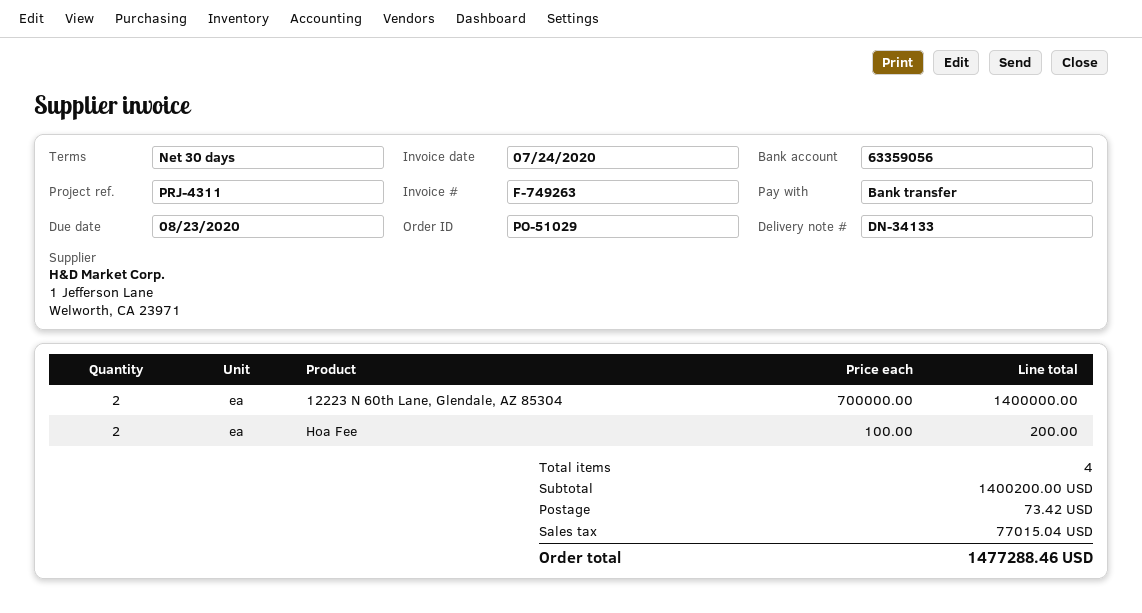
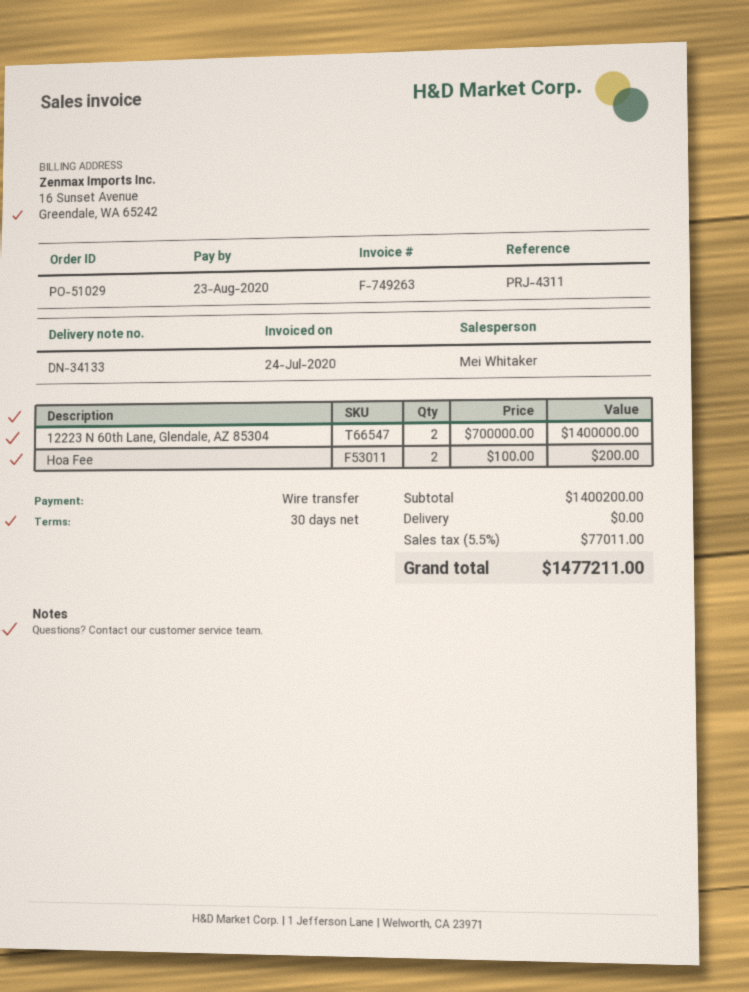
shipping: 73.42 -> 0.00
tax: 77015.04 -> 77011.00
total: 1477288.46 -> 1477211.00

